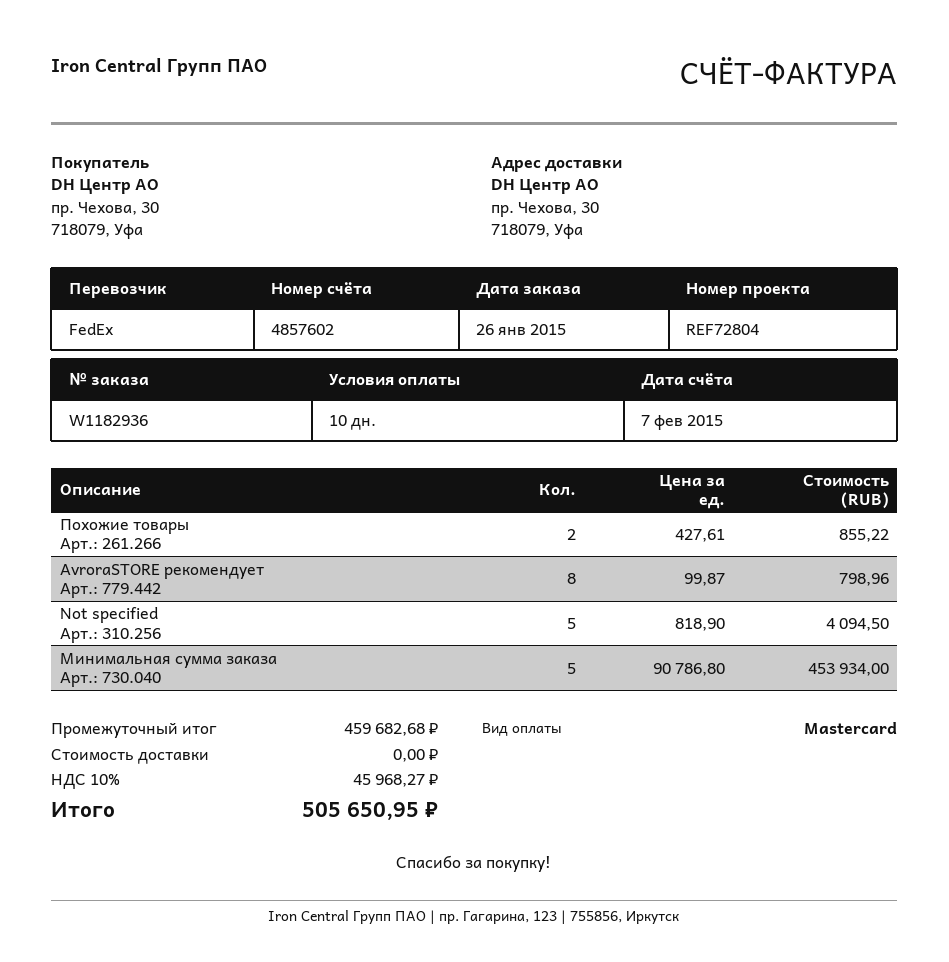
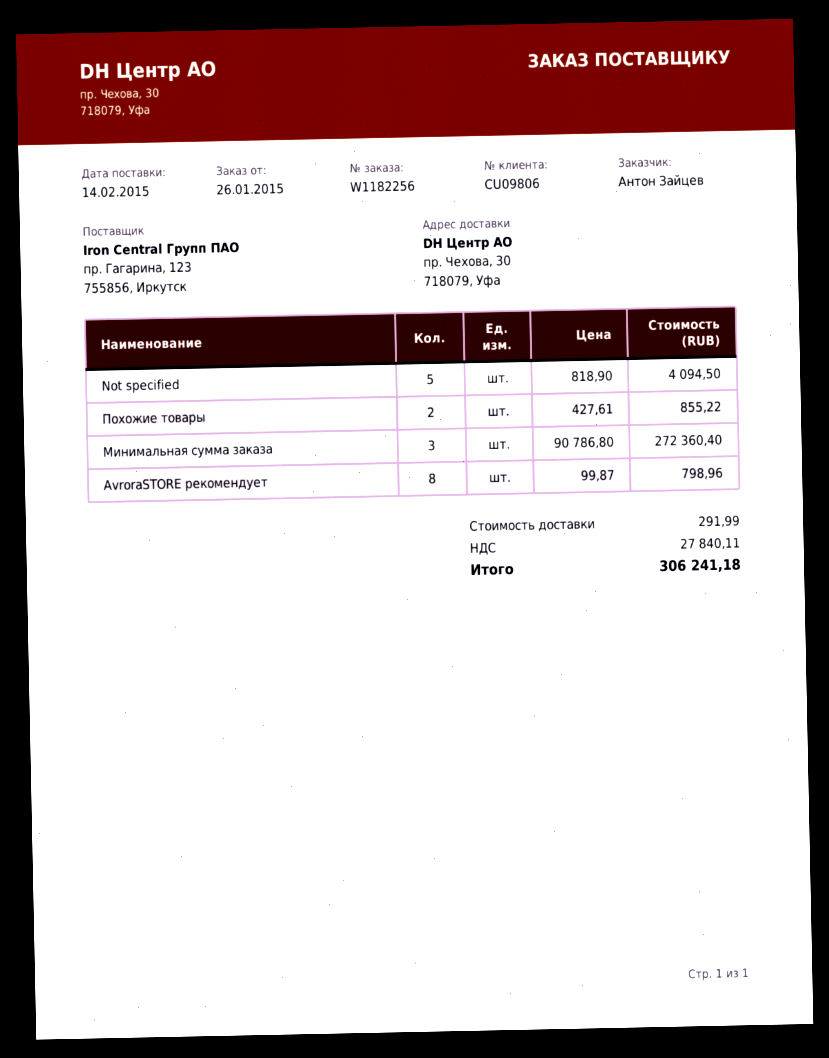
order number: W1182936 -> W1182256
Минимальная сумма заказа: 5 x 90786.80 = 453934.00 -> 3 x 90786.80 = 272360.40
shipping: 0.00 -> 291.99
tax: 45968.27 -> 27840.11
total: 505650.95 -> 306241.18

